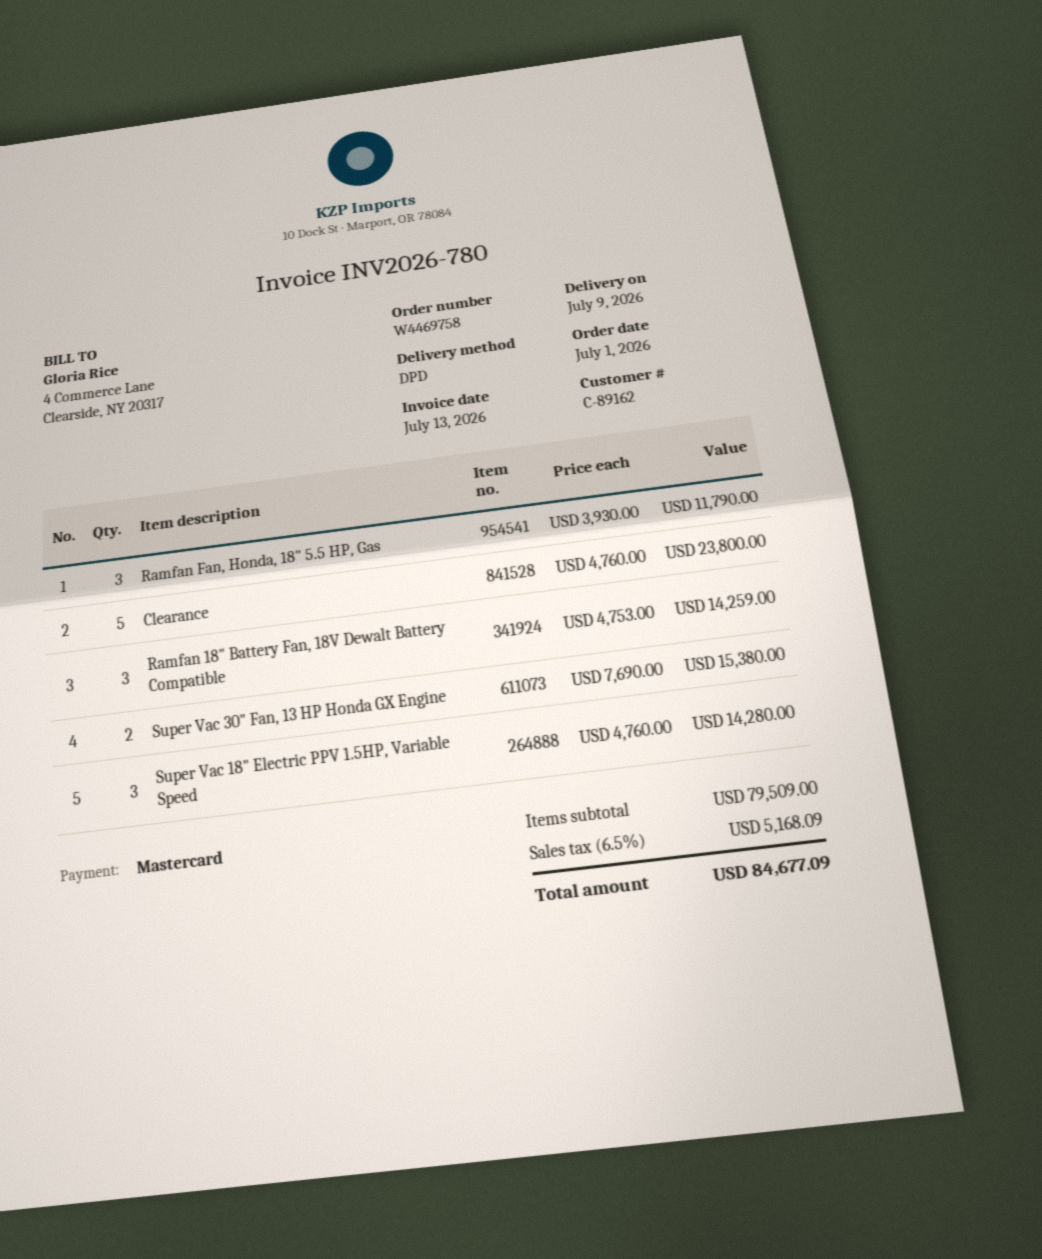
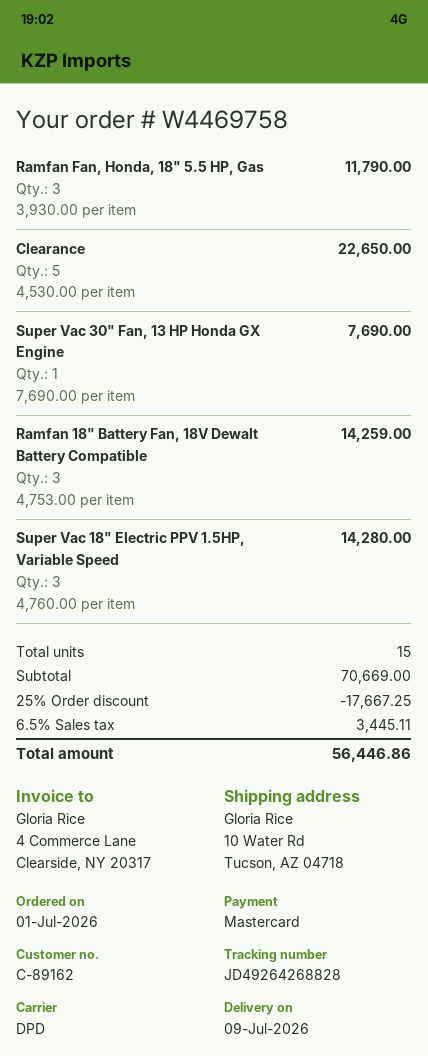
Clearance: 5 x 4760.00 = 23800.00 -> 5 x 4530.00 = 22650.00
Super Vac 30" Fan, 13 HP Honda GX Engine: 2 x 7690.00 = 15380.00 -> 1 x 7690.00 = 7690.00
subtotal: 79509.00 -> 70669.00
discount: none -> 25% = 17667.25
tax: 6.5% = 5168.09 -> 6.5% = 3445.11
total: 84677.09 -> 56446.86

